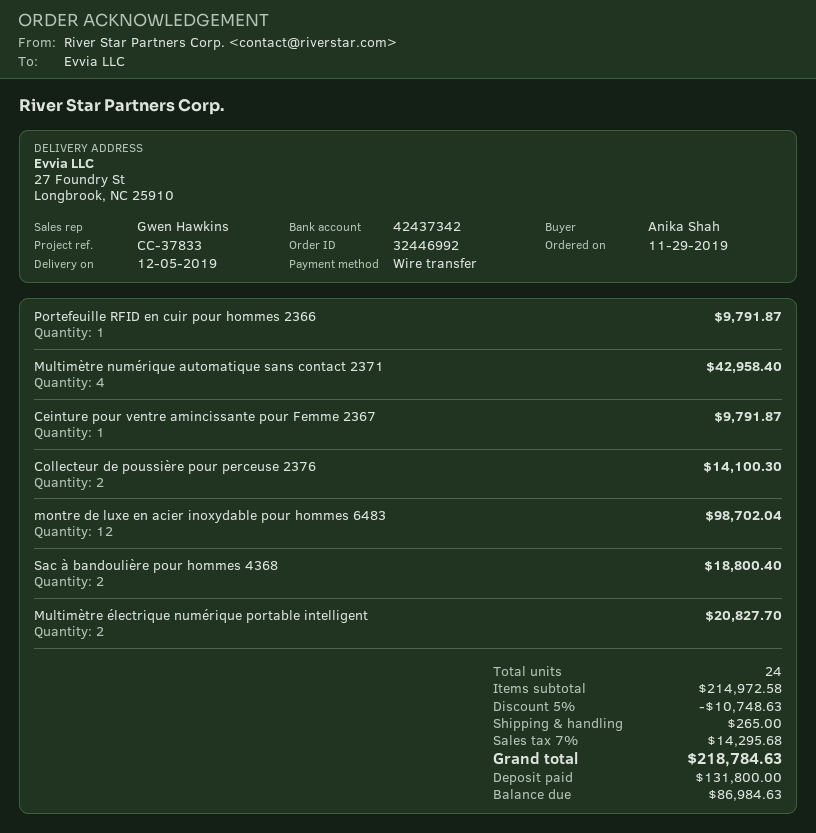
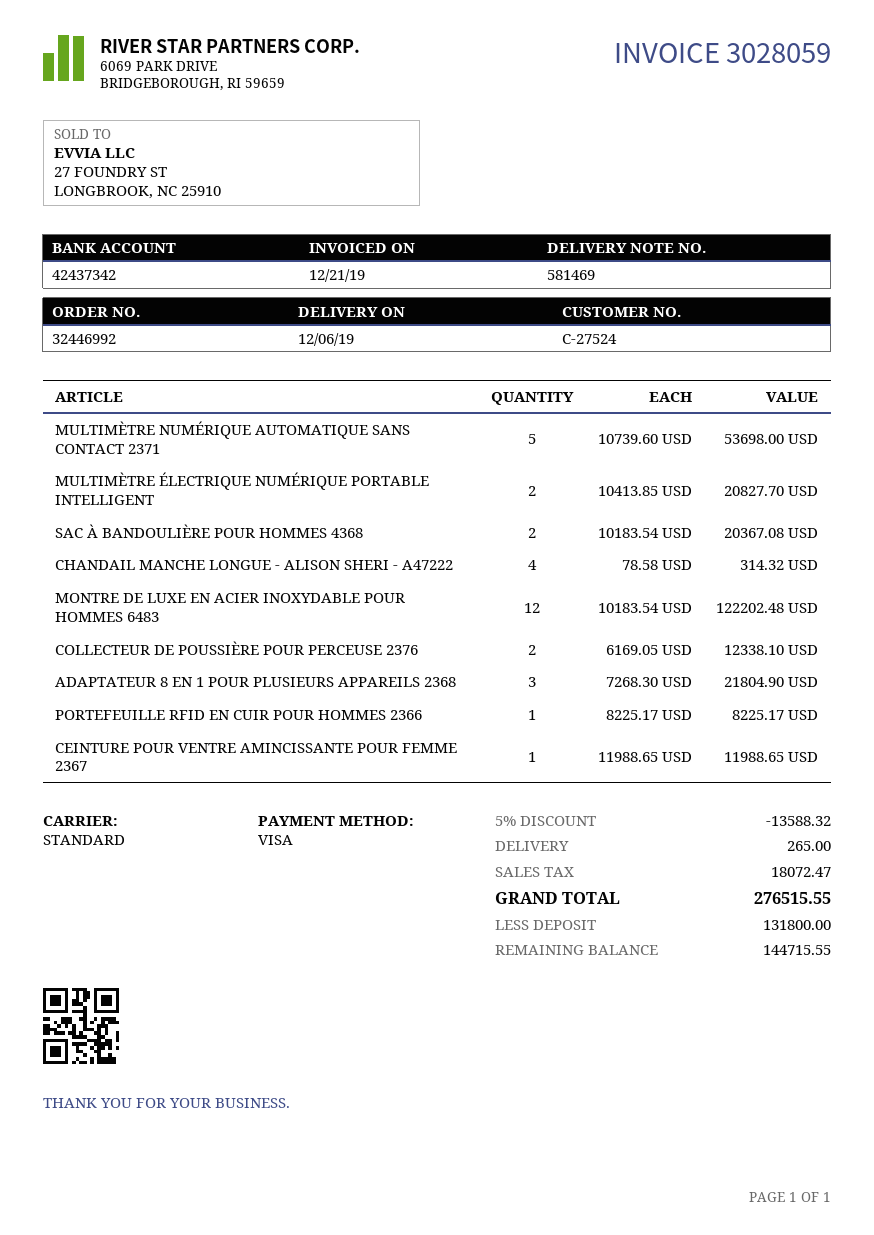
delivery date: 2019-12-05 -> 2019-12-06
payment method: bank transfer -> Visa
Portefeuille RFID en cuir pour hommes 2366: 1 for 9791.87 -> 1 for 8225.17
Multimètre numérique automatique sans contact 2371: 4 for 42958.40 -> 5 for 53698.00
Ceinture pour ventre amincissante pour Femme 2367: 1 for 9791.87 -> 1 for 11988.65
Collecteur de poussière pour perceuse 2376: 2 for 14100.30 -> 2 for 12338.10
montre de luxe en acier inoxydable pour hommes 6483: 12 for 98702.04 -> 12 for 122202.48
Sac à bandoulière pour hommes 4368: 2 for 18800.40 -> 2 for 20367.08
CHANDAIL MANCHE LONGUE - ALISON SHERI - A47222: none -> 4 for 314.32
ADAPTATEUR 8 EN 1 POUR PLUSIEURS APPAREILS 2368: none -> 3 for 21804.90
discount: 5% = 10748.63 -> 5% = 13588.32
tax: 14295.68 -> 18072.47
total: 218784.63 -> 276515.55
balance: 86984.63 -> 144715.55

